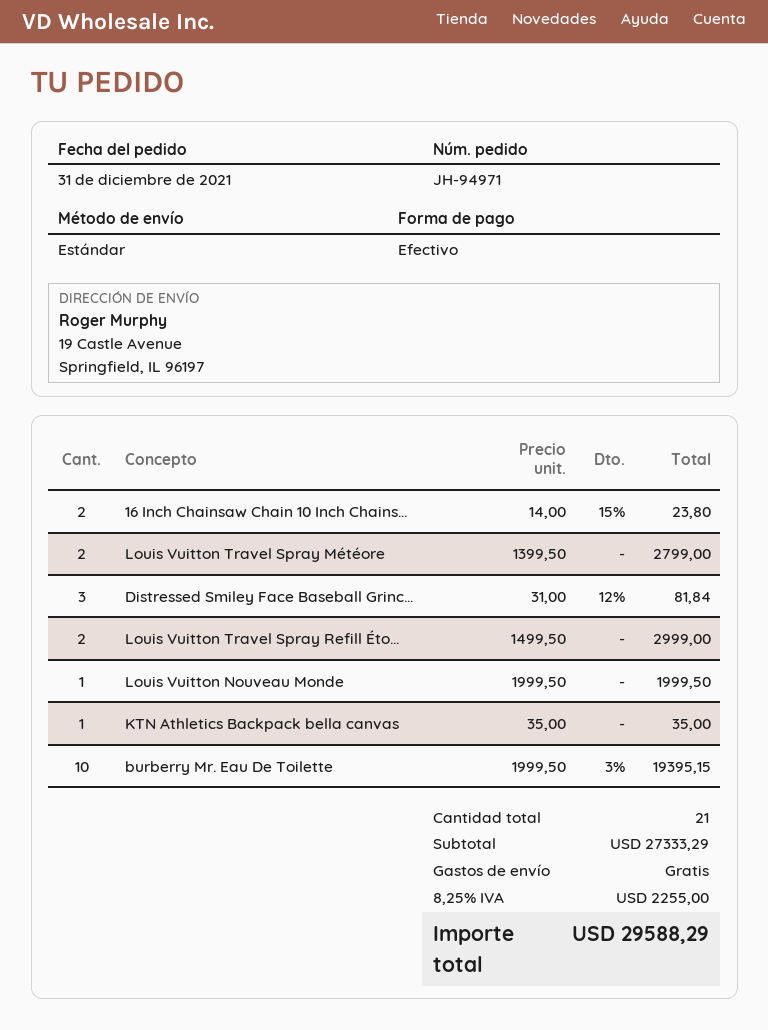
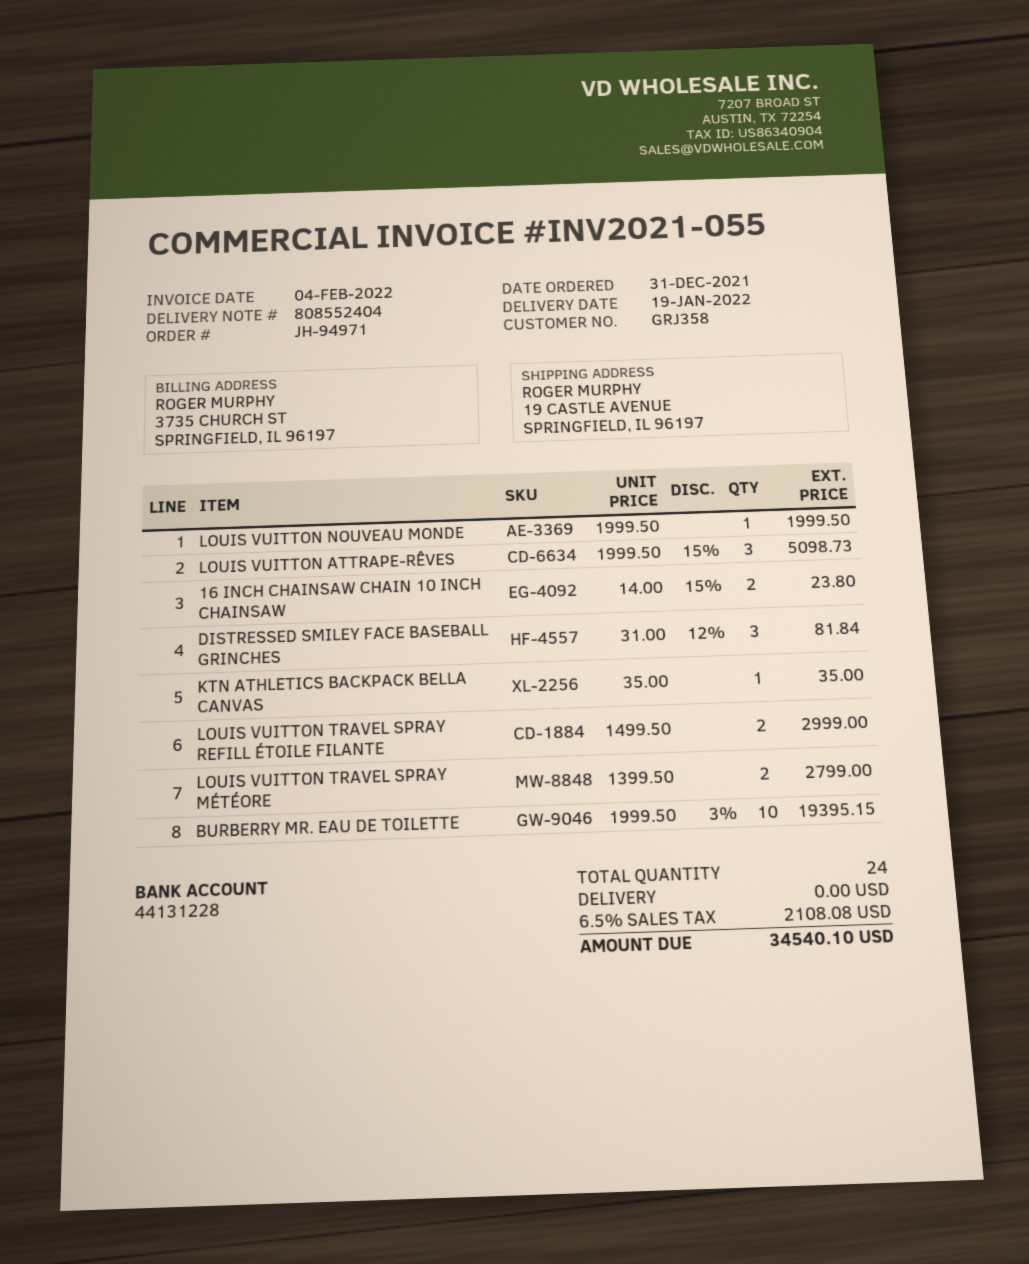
LOUIS VUITTON ATTRAPE-RÊVES: none -> 3 x 1999.50 - 15% = 5098.73
total quantity: 21 -> 24
tax: 8.25% = 2255.00 -> 6.5% = 2108.08
total: 29588.29 -> 34540.10

